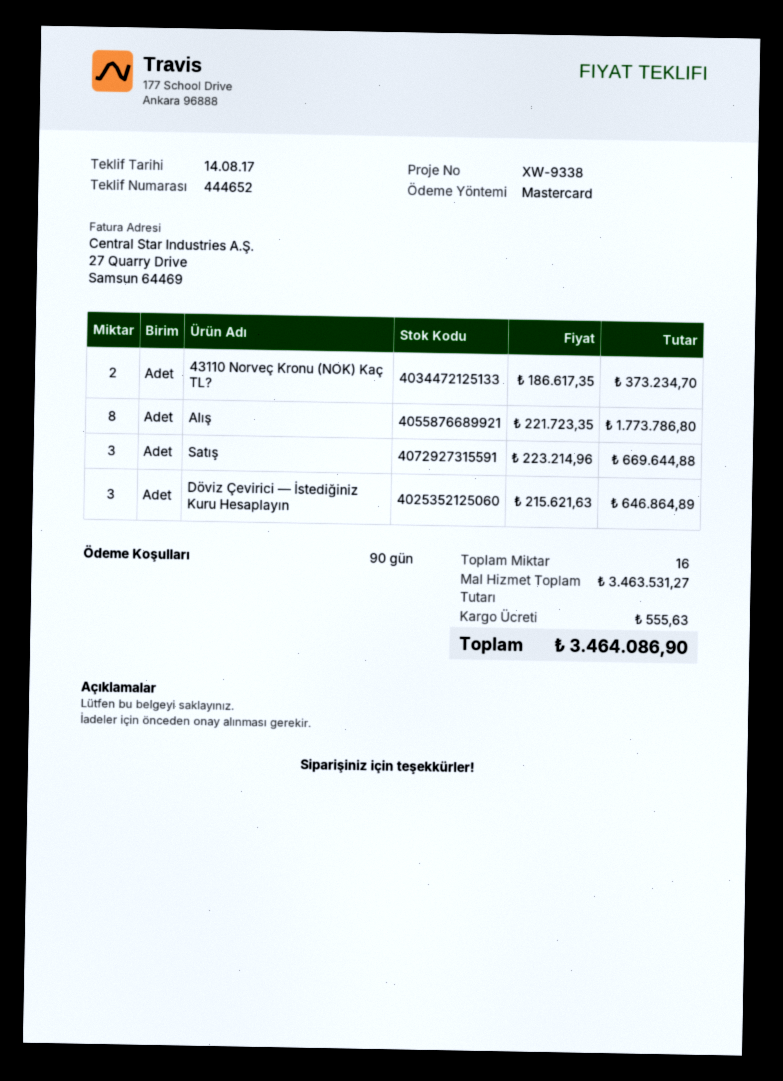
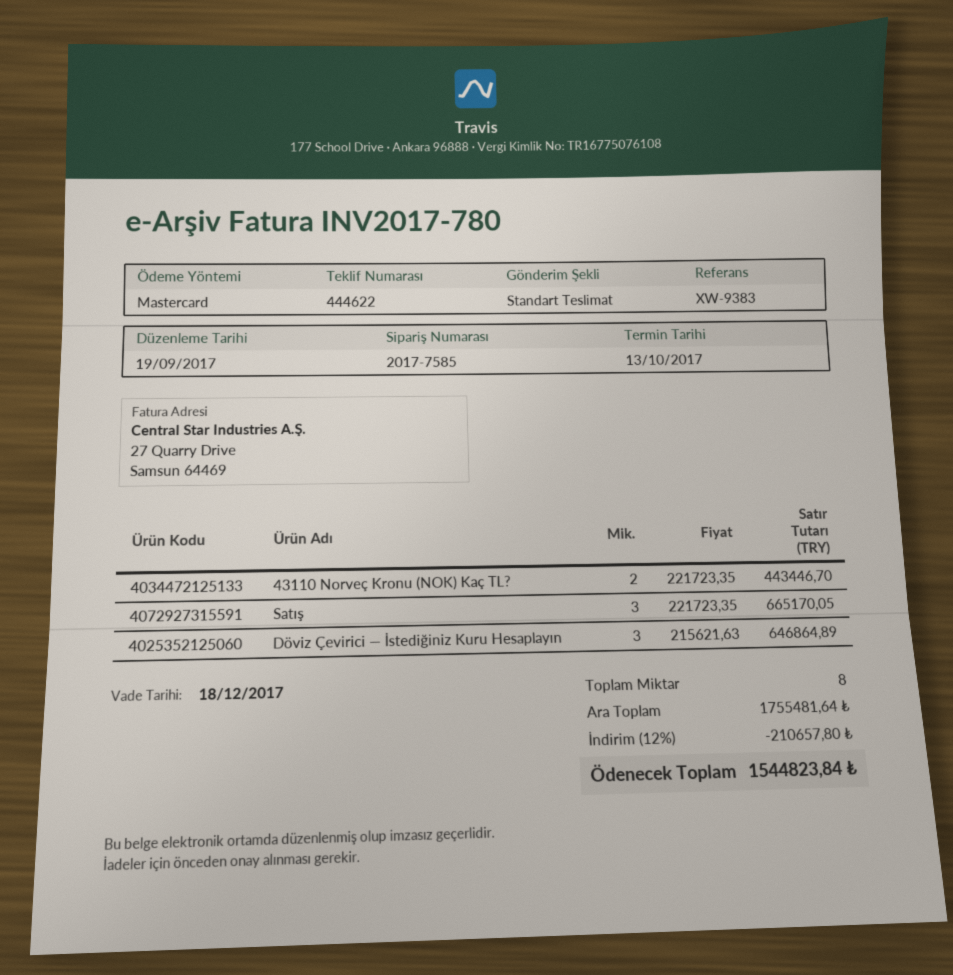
quote number: 444652 -> 444622
reference: XW-9338 -> XW-9383
43110 Norveç Kronu (NOK) Kaç TL?: 2 x 186617.35 = 373234.70 -> 2 x 221723.35 = 443446.70
Alış: 8 x 221723.35 = 1773786.80 -> none
Satış: 3 x 223214.96 = 669644.88 -> 3 x 221723.35 = 665170.05
total quantity: 16 -> 8
subtotal: 3463531.27 -> 1755481.64
discount: none -> 12% = 210657.80
shipping: 555.63 -> none
total: 3464086.90 -> 1544823.84

